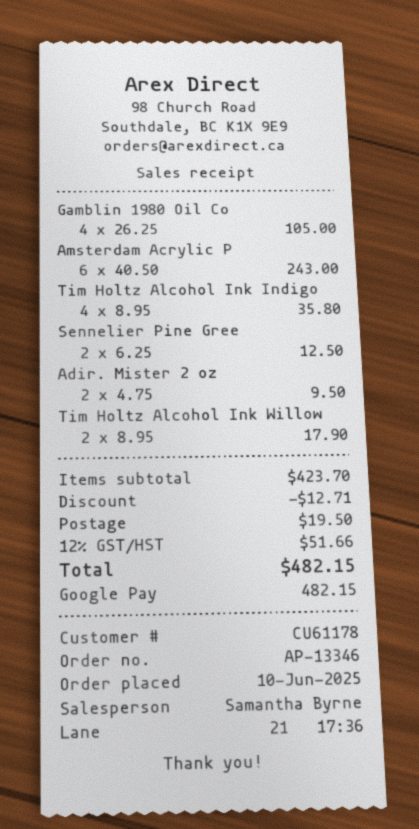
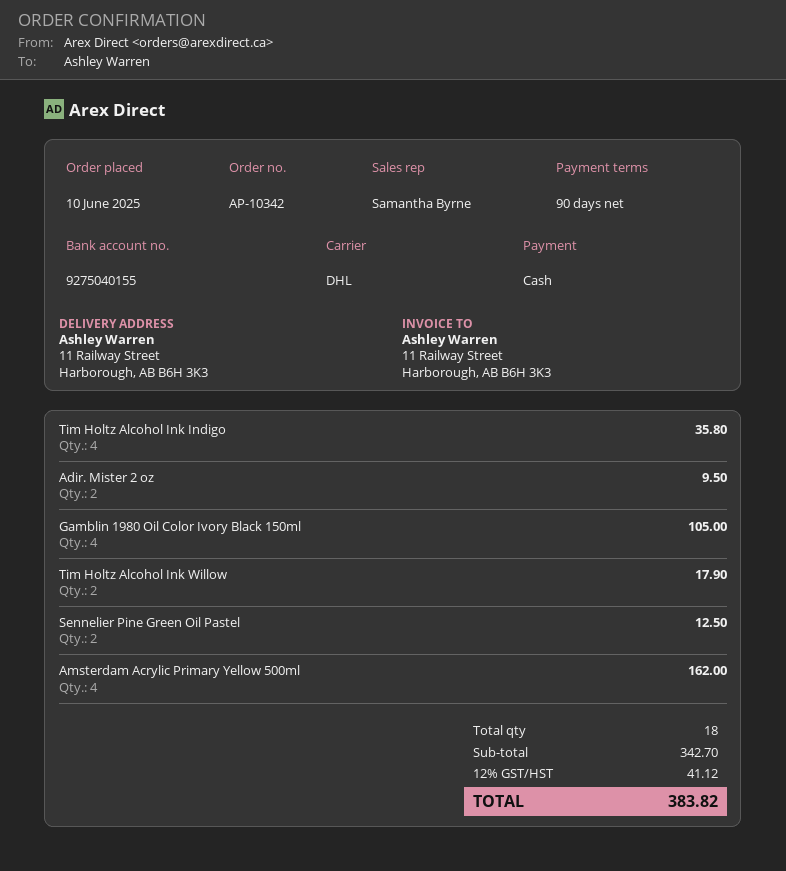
order number: AP-13346 -> AP-10342
payment method: Google Pay -> cash
Amsterdam Acrylic P: 6 for 243.00 -> 4 for 162.00
subtotal: 423.70 -> 342.70
discount: 12.71 -> none
shipping: 19.50 -> none
tax: 12% = 51.66 -> 12% = 41.12
total: 482.15 -> 383.82

